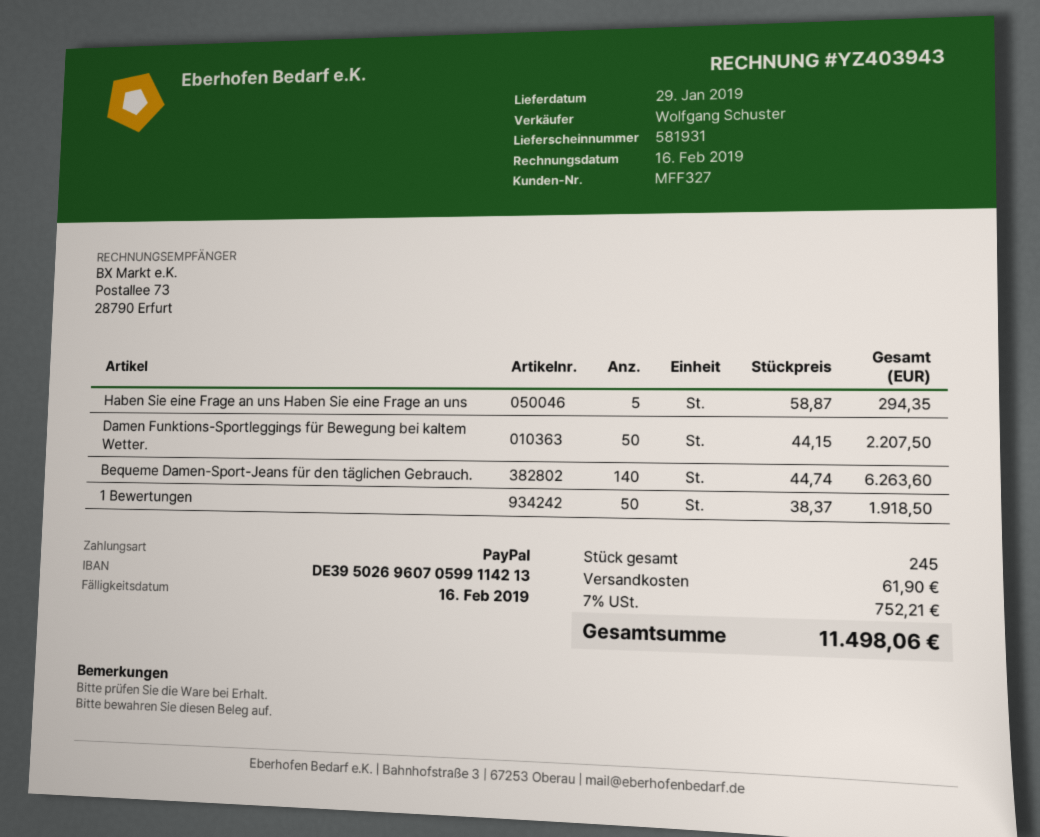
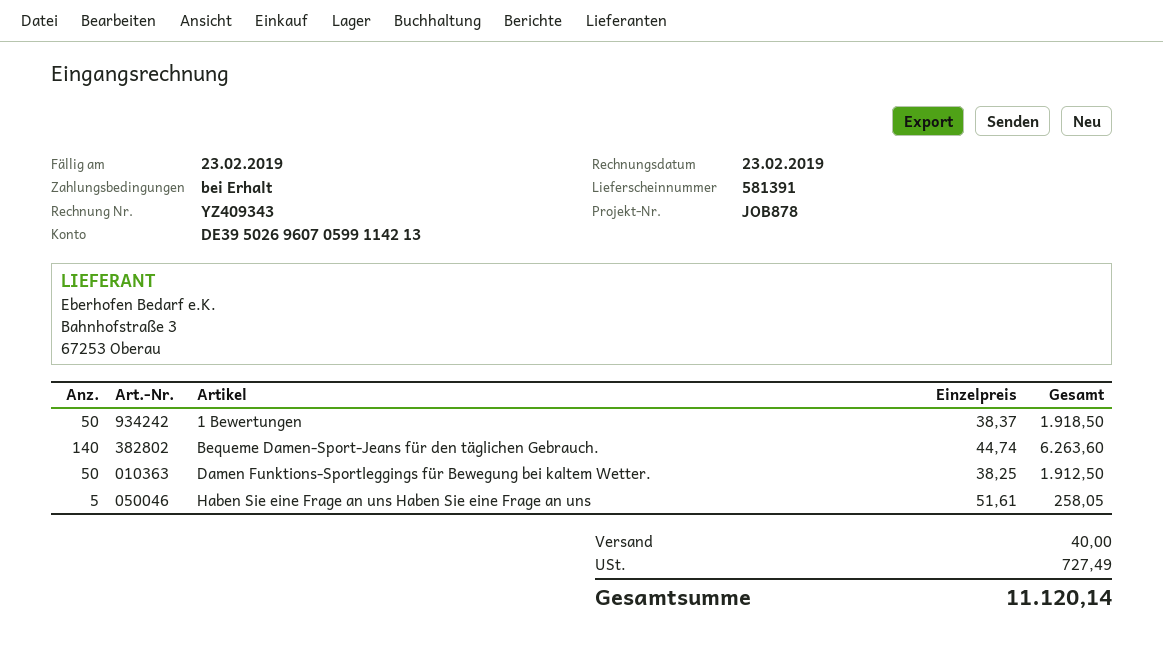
delivery note number: 581931 -> 581391
invoice number: YZ403943 -> YZ409343
invoice date: 2019-02-16 -> 2019-02-23
due date: 2019-02-16 -> 2019-02-23
Haben Sie eine Frage an uns Haben Sie eine Frage an uns: 5 x 58.87 = 294.35 -> 5 x 51.61 = 258.05
Damen Funktions-Sportleggings für Bewegung bei kaltem Wetter.: 50 x 44.15 = 2207.50 -> 50 x 38.25 = 1912.50
shipping: 61.90 -> 40.00
tax: 752.21 -> 727.49
total: 11498.06 -> 11120.14

